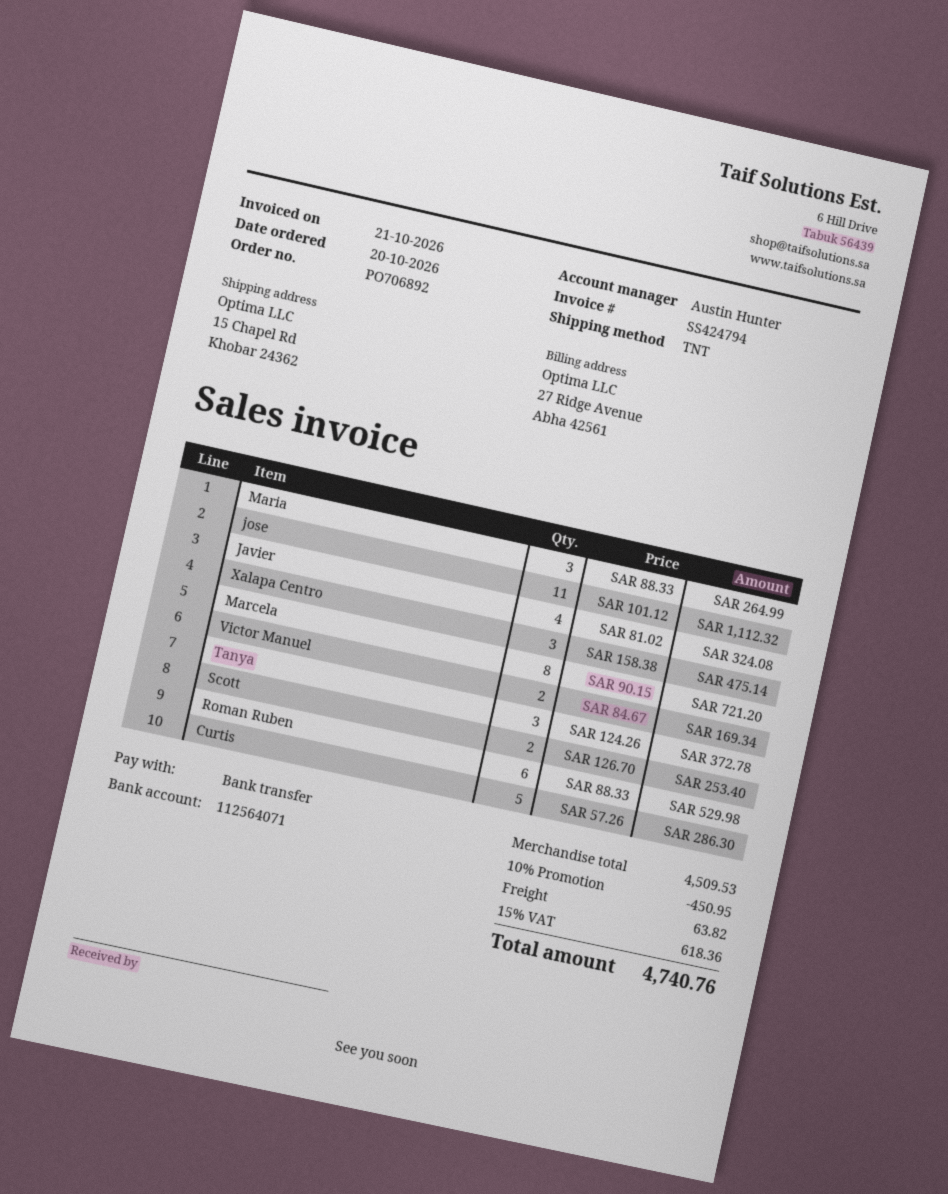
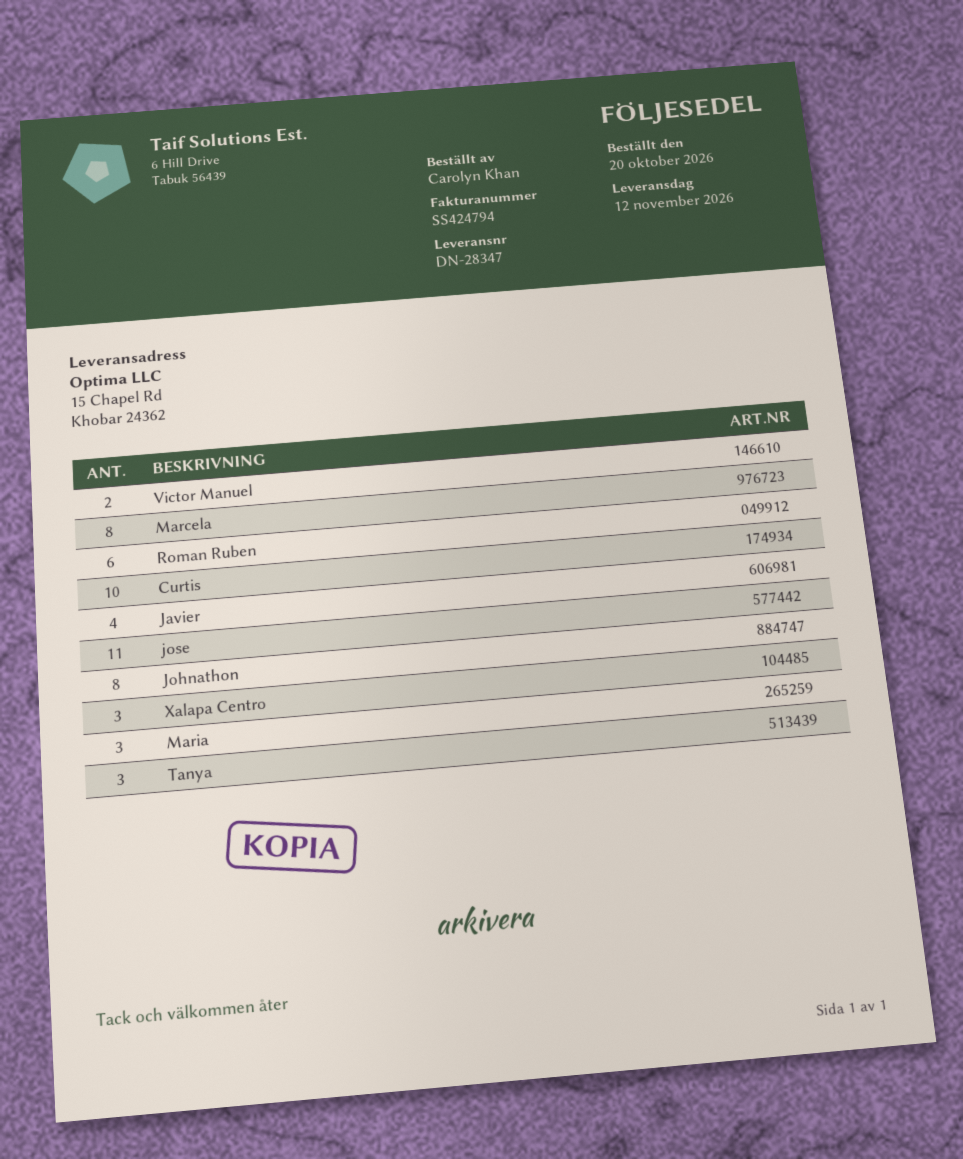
Scott: 2 -> none
Curtis: 5 -> 10
Johnathon: none -> 8

